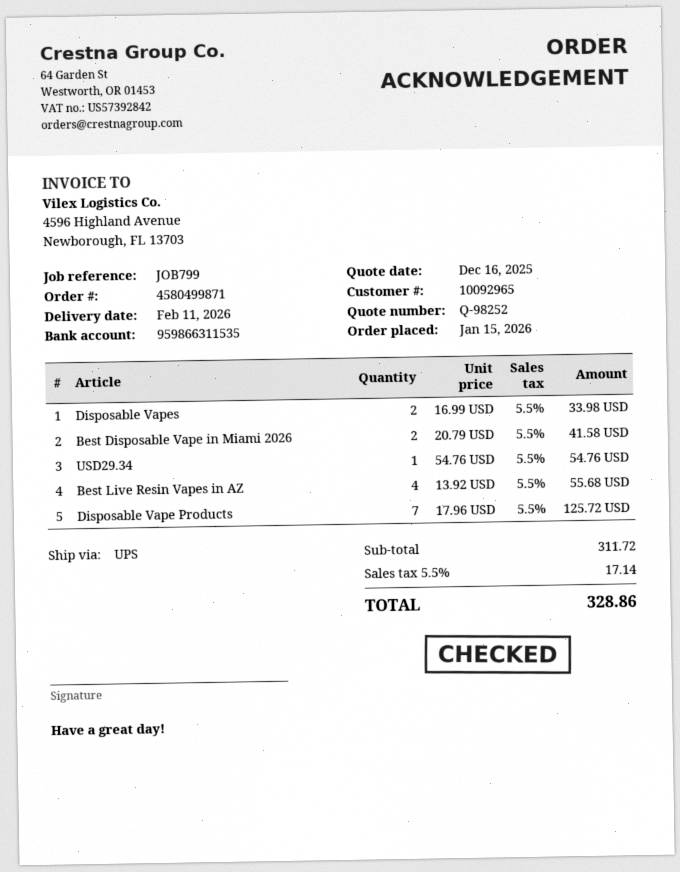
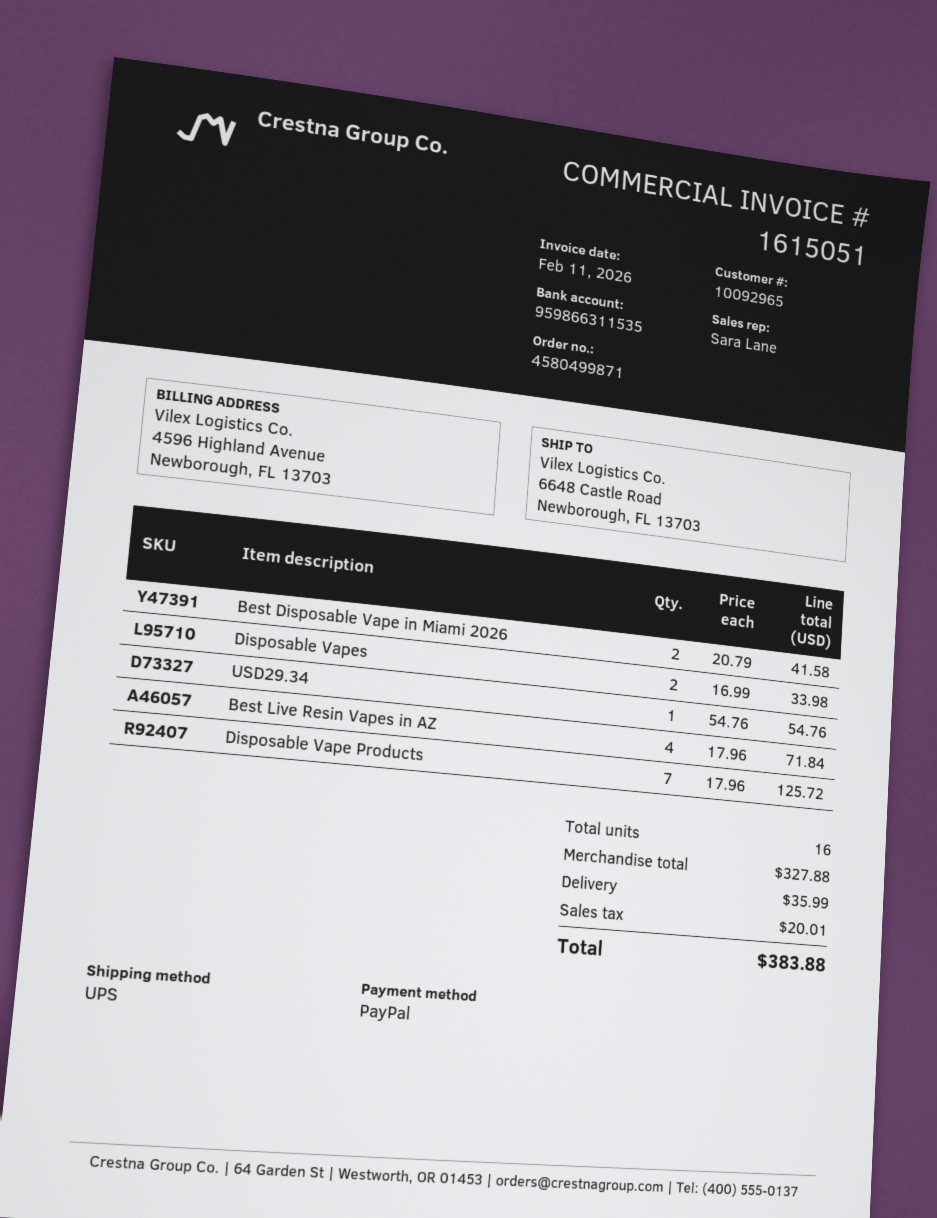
Best Live Resin Vapes in AZ: 4 x 13.92 = 55.68 -> 4 x 17.96 = 71.84
subtotal: 311.72 -> 327.88
shipping: none -> 35.99
tax: 17.14 -> 20.01
total: 328.86 -> 383.88

